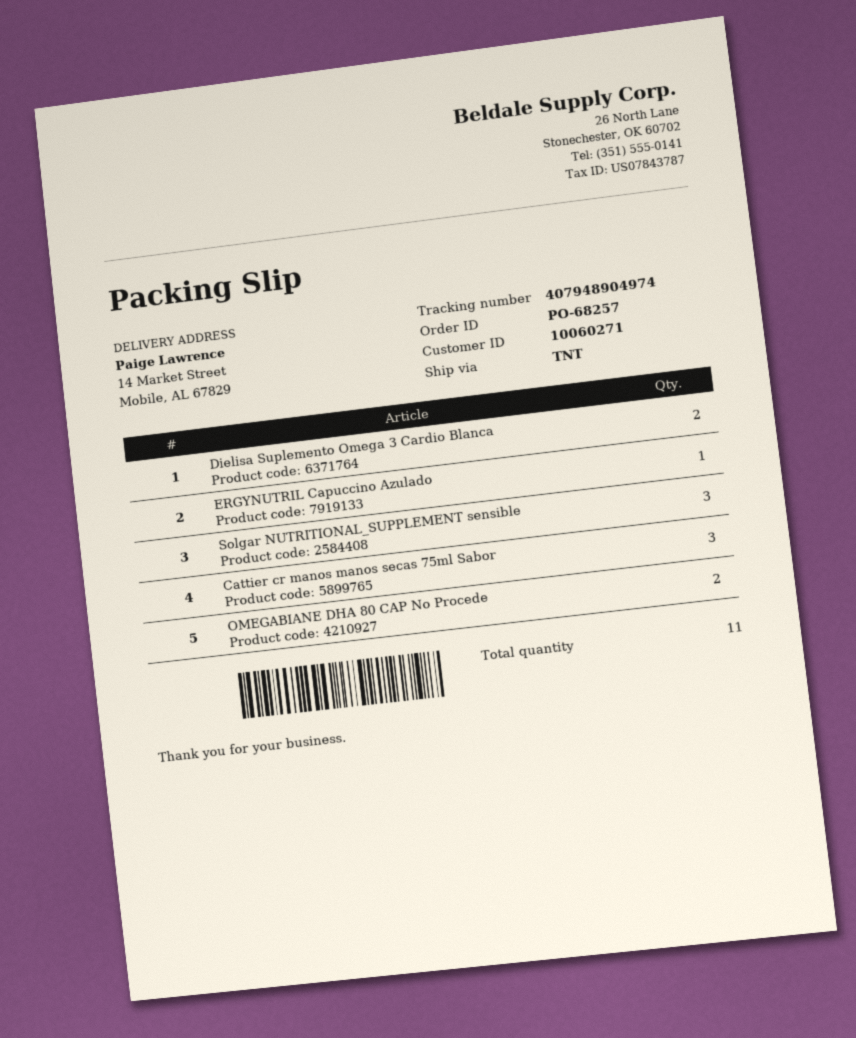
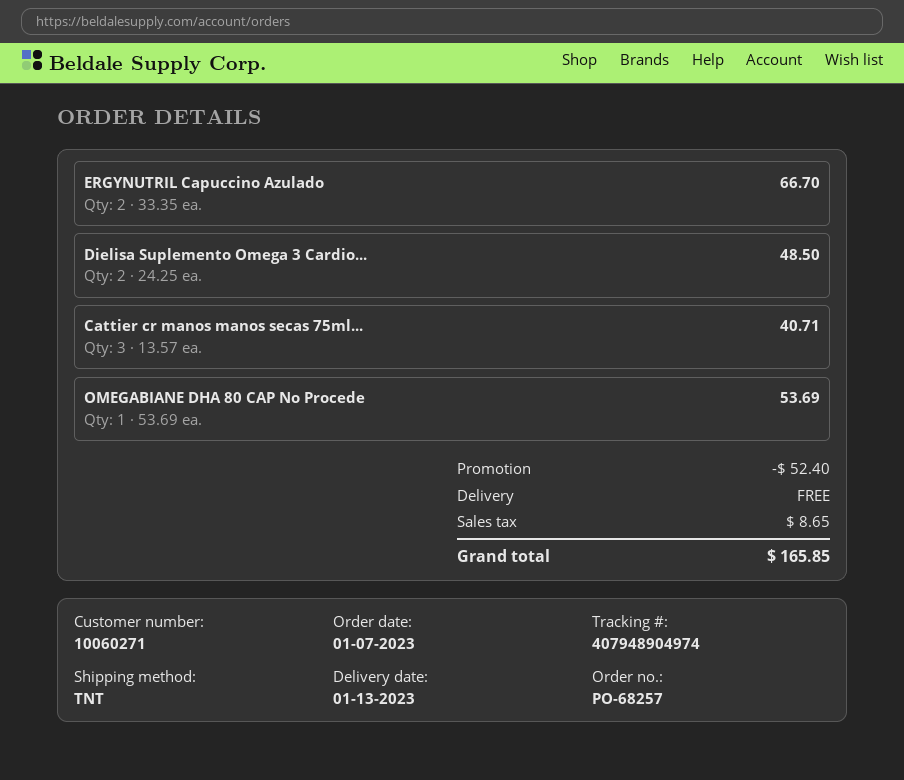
ERGYNUTRIL Capuccino Azulado: 1 -> 2
Solgar NUTRITIONAL_SUPPLEMENT sensible: 3 -> none
OMEGABIANE DHA 80 CAP No Procede: 2 -> 1

